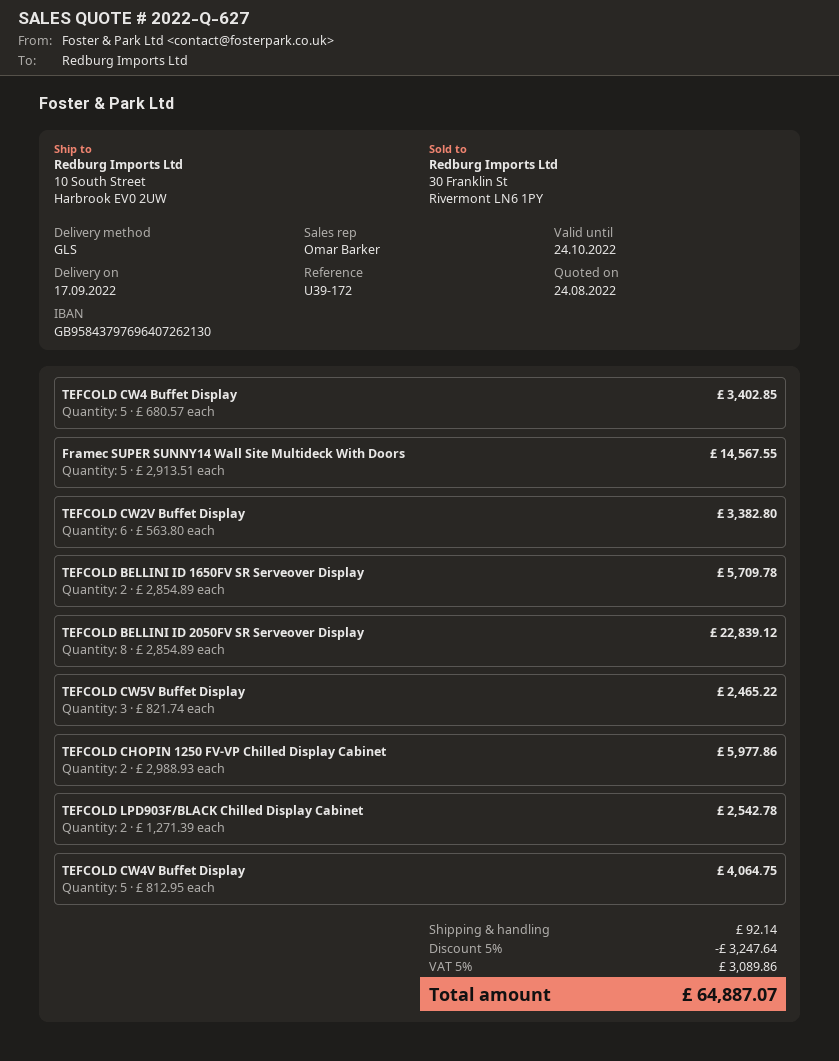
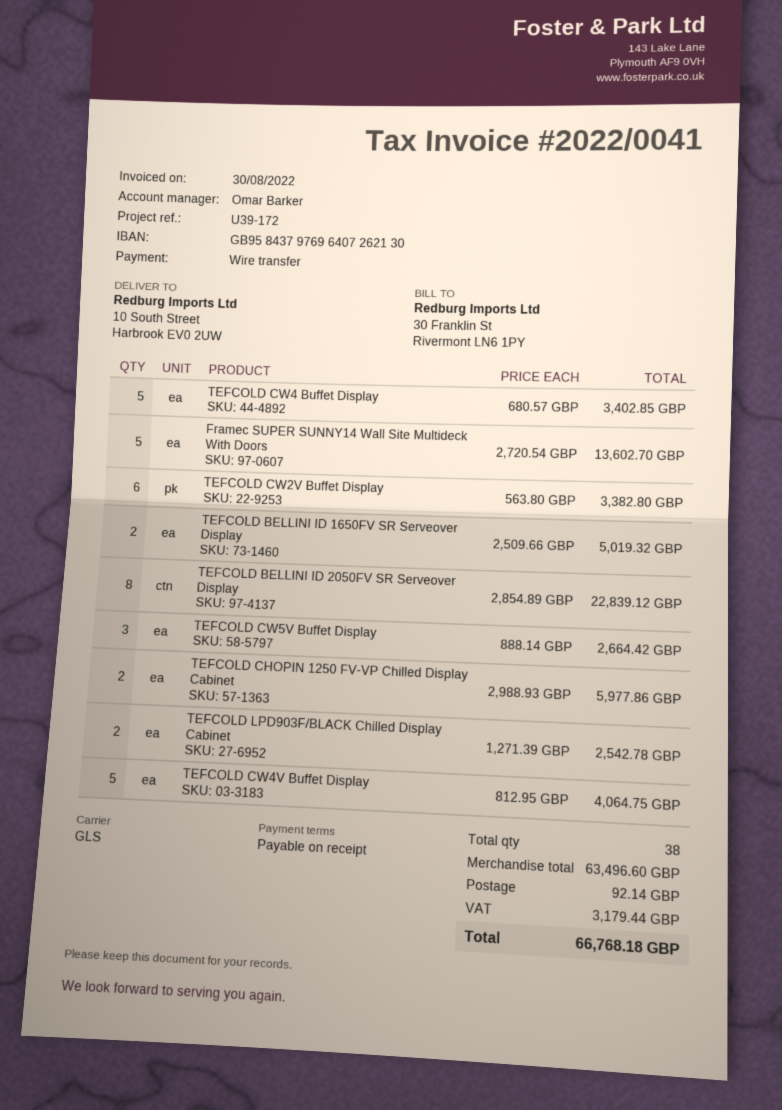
Framec SUPER SUNNY14 Wall Site Multideck With Doors: 5 x 2913.51 = 14567.55 -> 5 x 2720.54 = 13602.70
TEFCOLD BELLINI ID 1650FV SR Serveover Display: 2 x 2854.89 = 5709.78 -> 2 x 2509.66 = 5019.32
TEFCOLD CW5V Buffet Display: 3 x 821.74 = 2465.22 -> 3 x 888.14 = 2664.42
discount: 5% = 3247.64 -> none
tax: 3089.86 -> 3179.44
total: 64887.07 -> 66768.18

